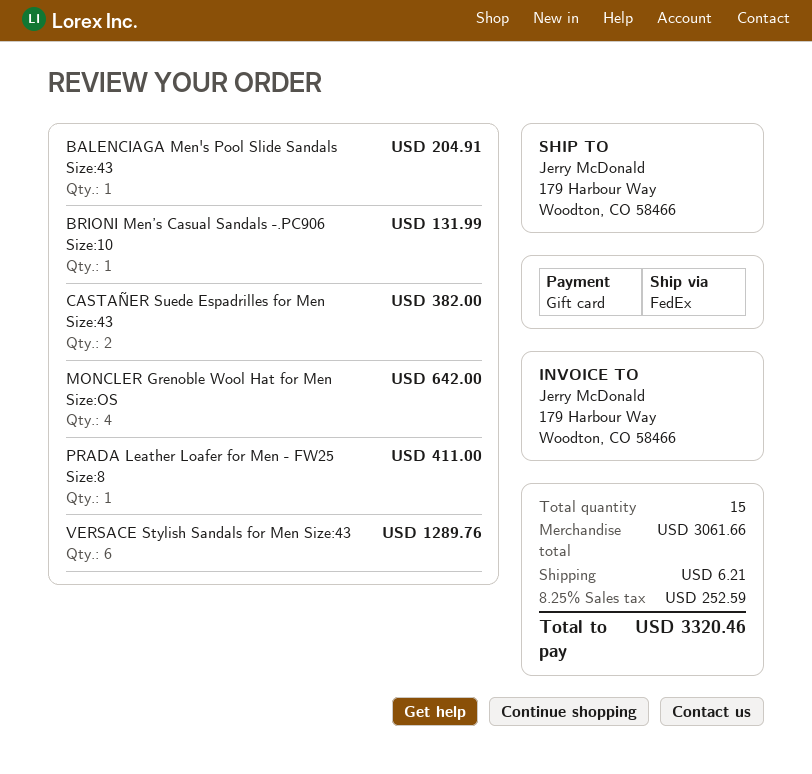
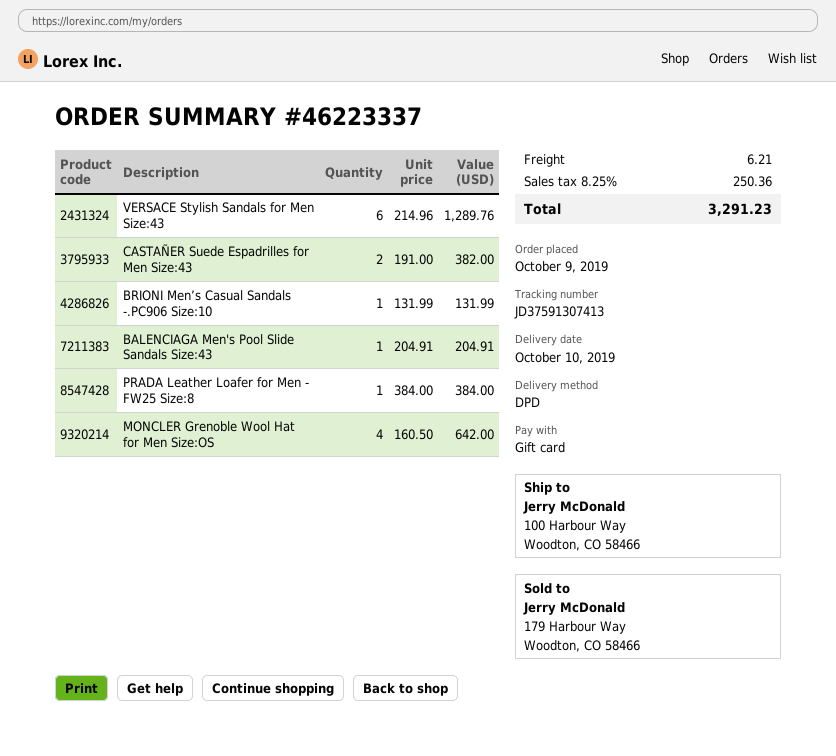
shipping method: FedEx -> DPD
ship to: 179 Harbour Way, Woodton, CO 58466 -> 100 Harbour Way, Woodton, CO 58466
PRADA Leather Loafer for Men - FW25 Size:8: 1 for 411.00 -> 1 for 384.00
tax: 8.25% = 252.59 -> 8.25% = 250.36
total: 3320.46 -> 3291.23

